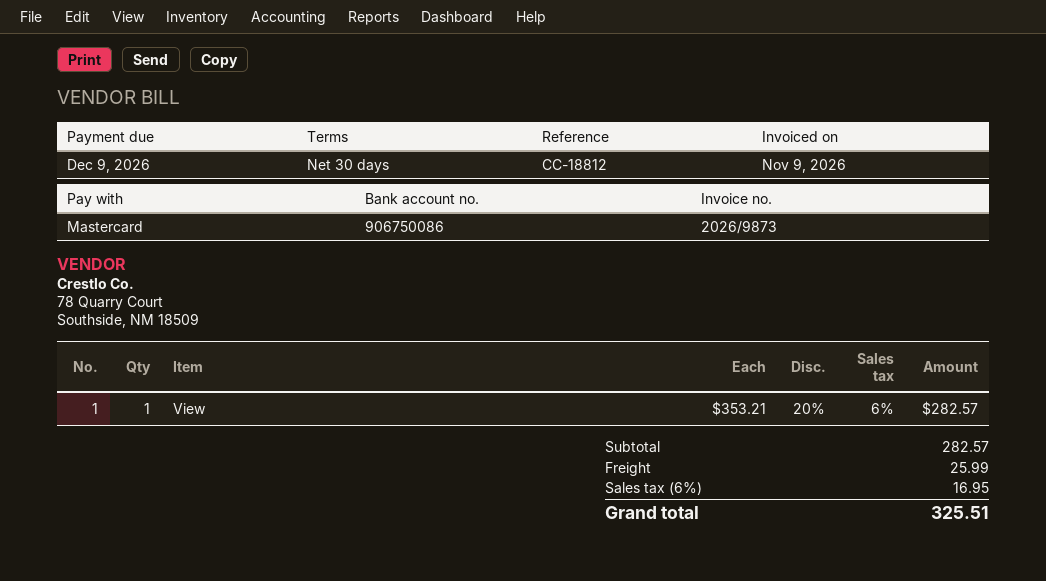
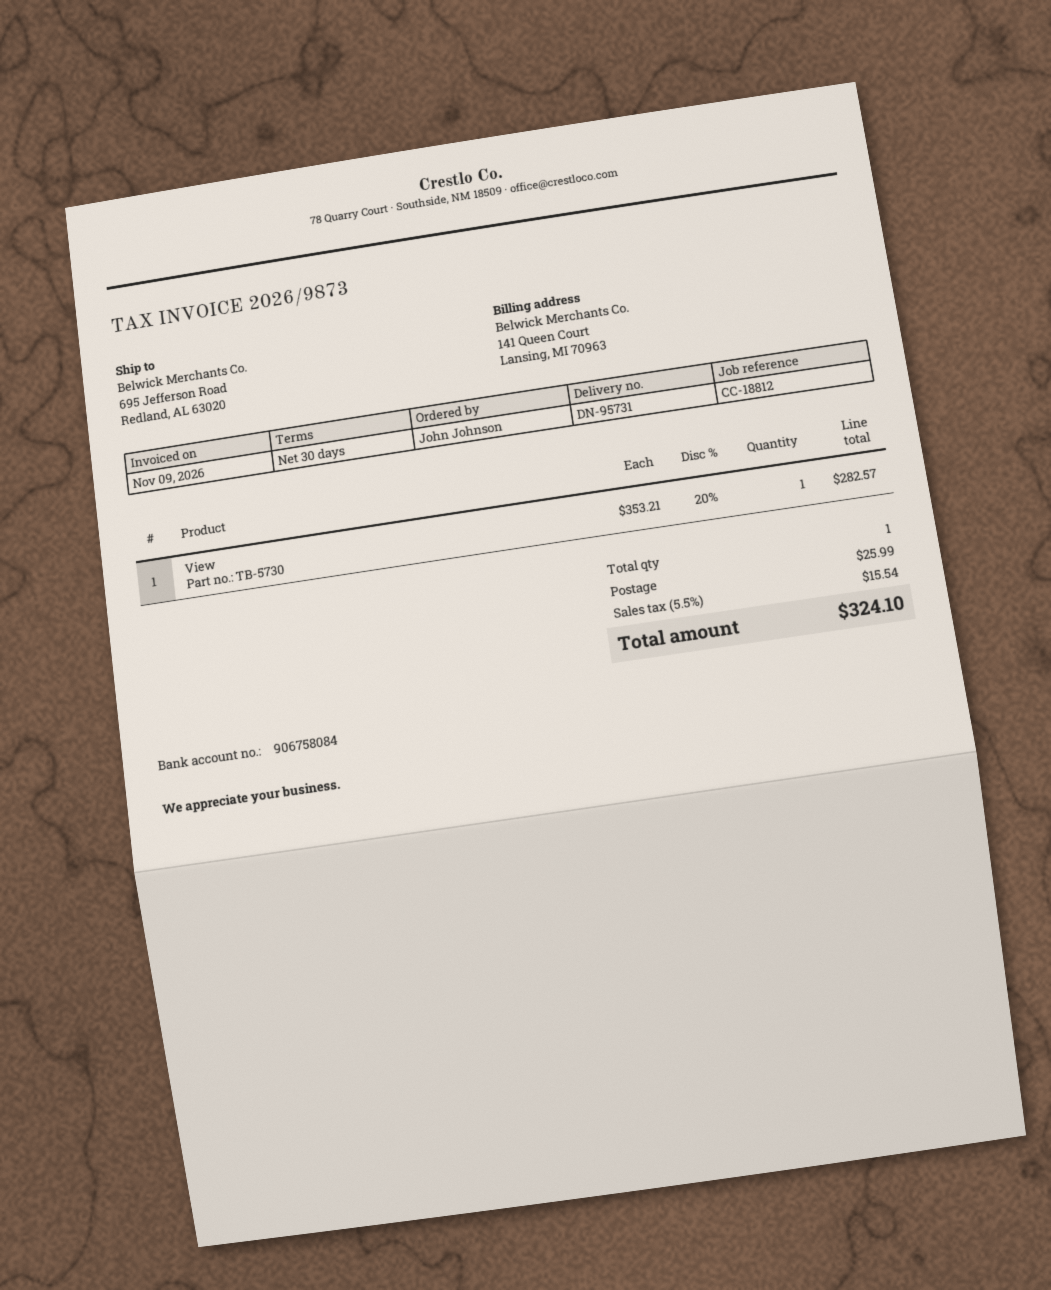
bank account: 906750086 -> 906758084
tax: 6% = 16.95 -> 5.5% = 15.54
total: 325.51 -> 324.10

